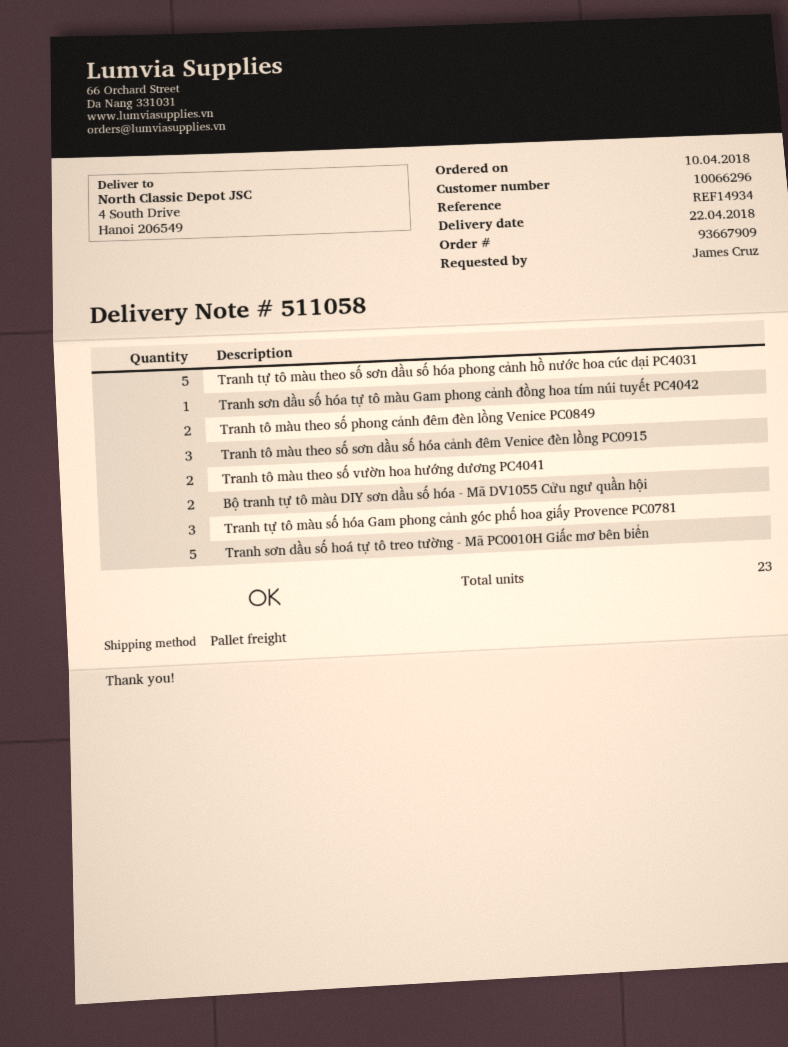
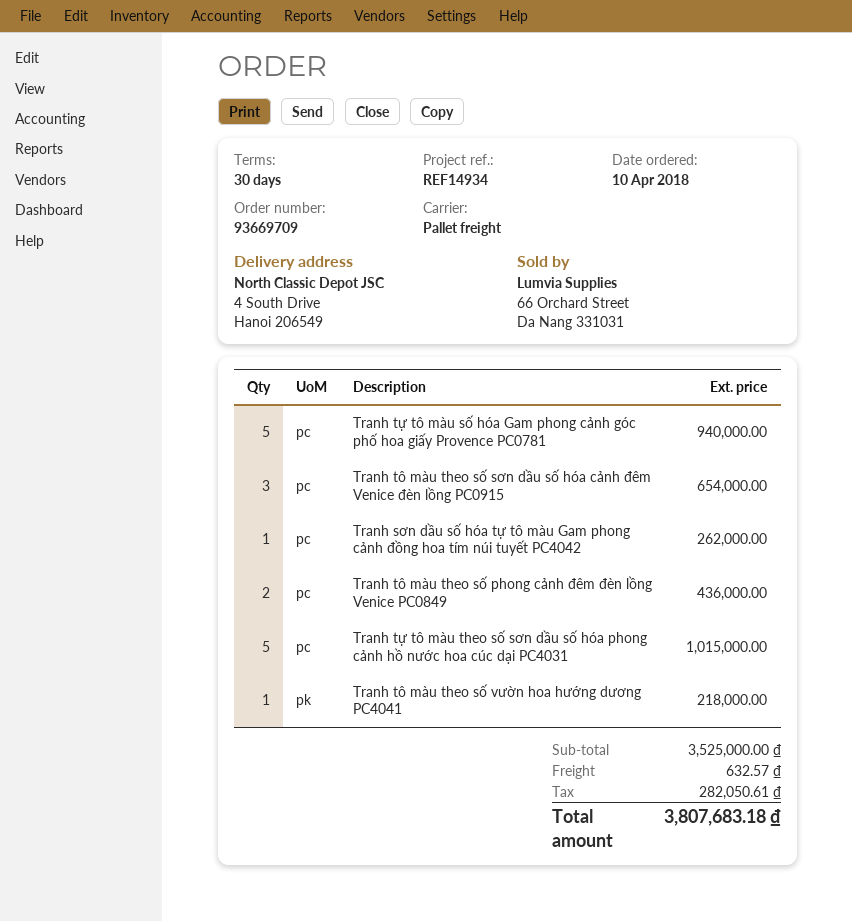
order number: 93667909 -> 93669709
Tranh tô màu theo số vườn hoa hướng dương PC4041: 2 -> 1
Bộ tranh tự tô màu DIY sơn dầu số hóa - Mã DV1055 Cửu ngư quần hội: 2 -> none
Tranh tự tô màu số hóa Gam phong cảnh góc phố hoa giấy Provence PC0781: 3 -> 5
Tranh sơn dầu số hoá tự tô treo tường - Mã PC0010H Giấc mơ bên biển: 5 -> none

